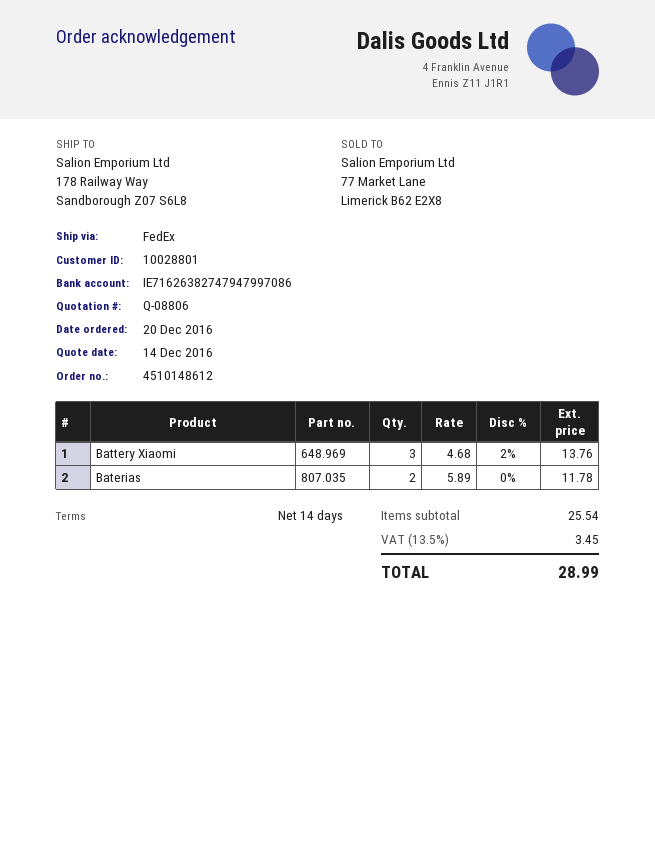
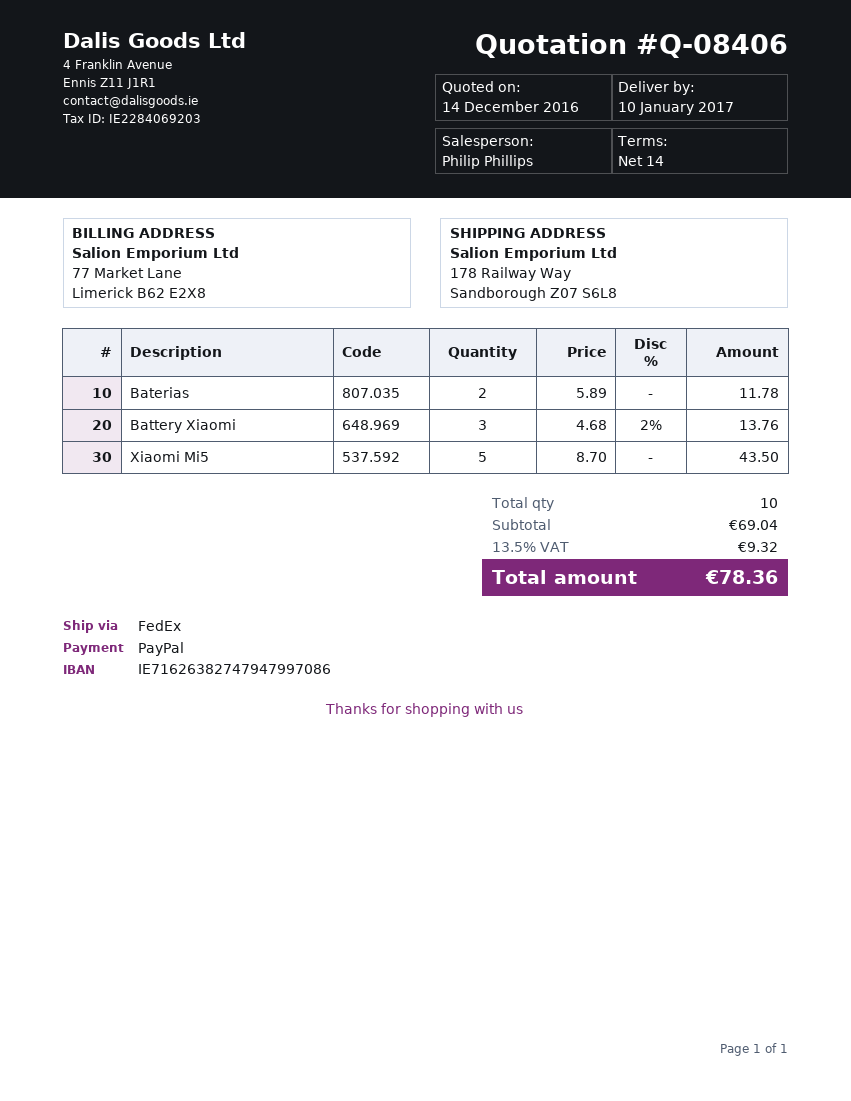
quote number: Q-08806 -> Q-08406
Xiaomi Mi5: none -> 5 x 8.70 = 43.50
subtotal: 25.54 -> 69.04
tax: 13.5% = 3.45 -> 13.5% = 9.32
total: 28.99 -> 78.36

